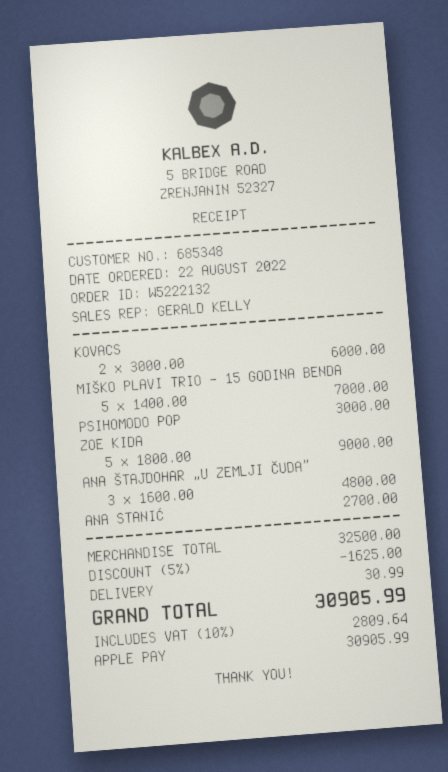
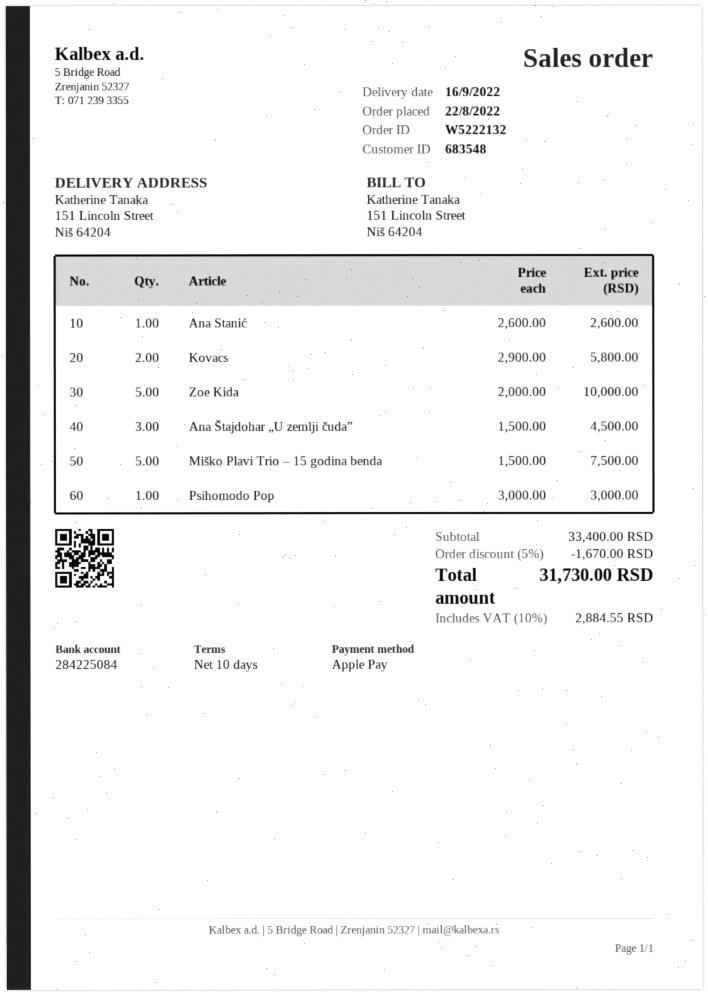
customer number: 685348 -> 683548
KOVACS: 2 x 3000.00 = 6000.00 -> 2 x 2900.00 = 5800.00
MIŠKO PLAVI TRIO – 15 GODINA BENDA: 5 x 1400.00 = 7000.00 -> 5 x 1500.00 = 7500.00
ZOE KIDA: 5 x 1800.00 = 9000.00 -> 5 x 2000.00 = 10000.00
ANA ŠTAJDOHAR „U ZEMLJI ČUDA”: 3 x 1600.00 = 4800.00 -> 3 x 1500.00 = 4500.00
ANA STANIĆ: 1 x 2700.00 = 2700.00 -> 1 x 2600.00 = 2600.00
subtotal: 32500.00 -> 33400.00
discount: 5% = 1625.00 -> 5% = 1670.00
shipping: 30.99 -> none
tax: 10% = 2809.64 -> 10% = 2884.55
total: 30905.99 -> 31730.00

